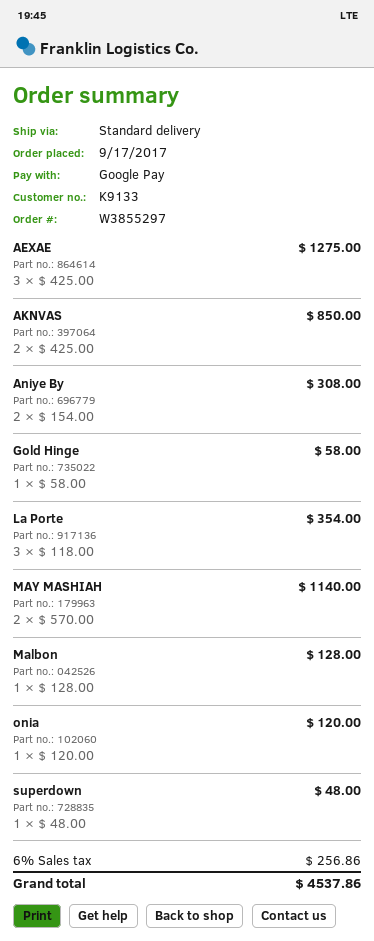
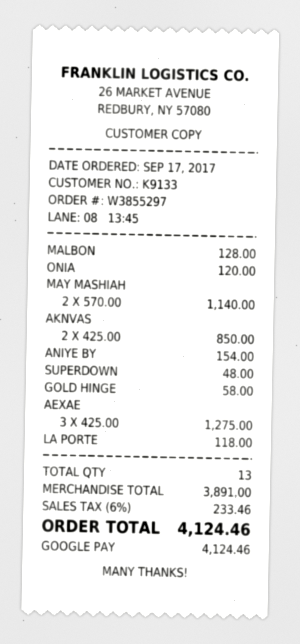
Aniye By: 2 x 154.00 = 308.00 -> 1 x 154.00 = 154.00
La Porte: 3 x 118.00 = 354.00 -> 1 x 118.00 = 118.00
tax: 6% = 256.86 -> 6% = 233.46
total: 4537.86 -> 4124.46

